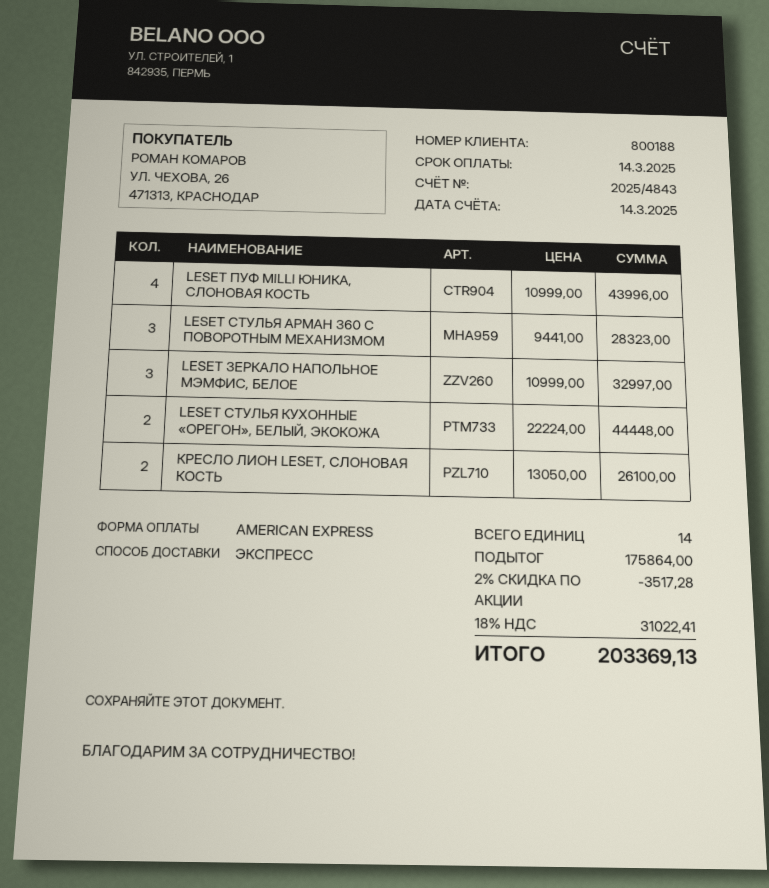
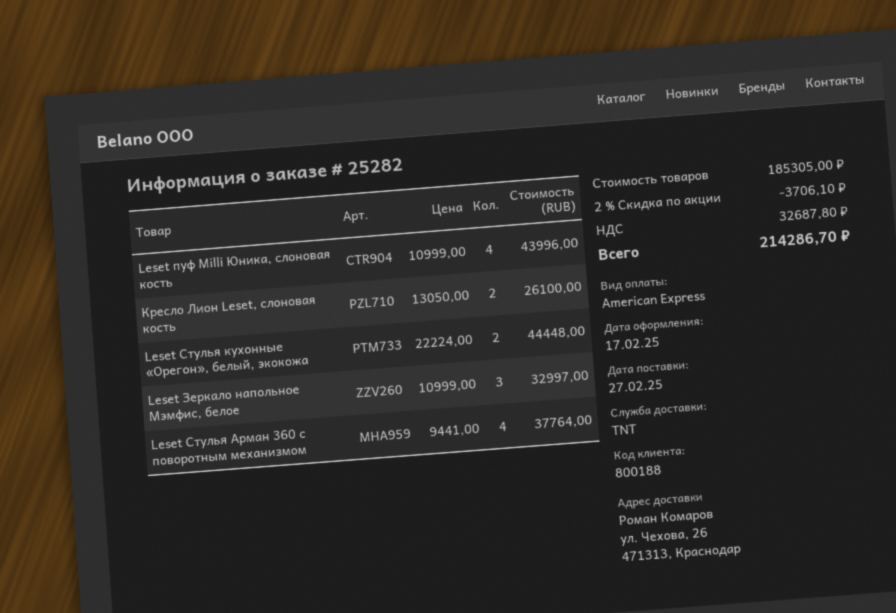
shipping method: express -> TNT
LESET СТУЛЬЯ АРМАН 360 С ПОВОРОТНЫМ МЕХАНИЗМОМ: 3 x 9441.00 = 28323.00 -> 4 x 9441.00 = 37764.00
subtotal: 175864.00 -> 185305.00
discount: 2% = 3517.28 -> 2% = 3706.10
tax: 31022.41 -> 32687.80
total: 203369.13 -> 214286.70

